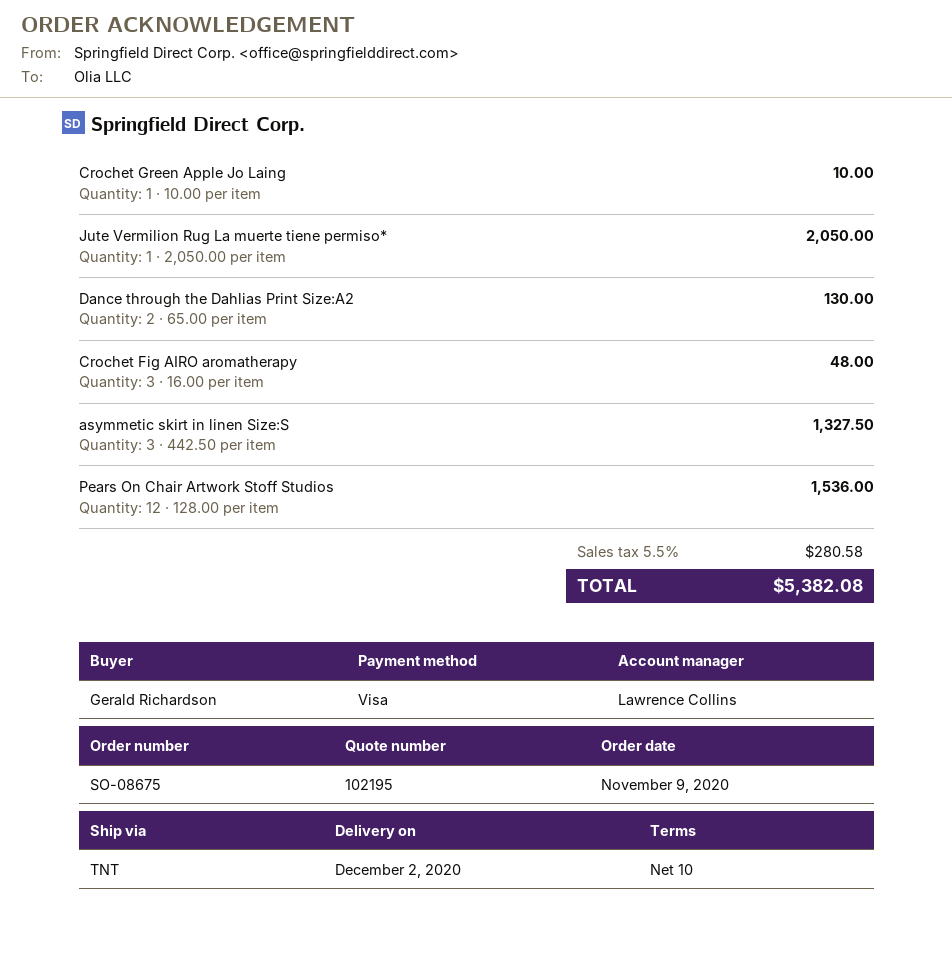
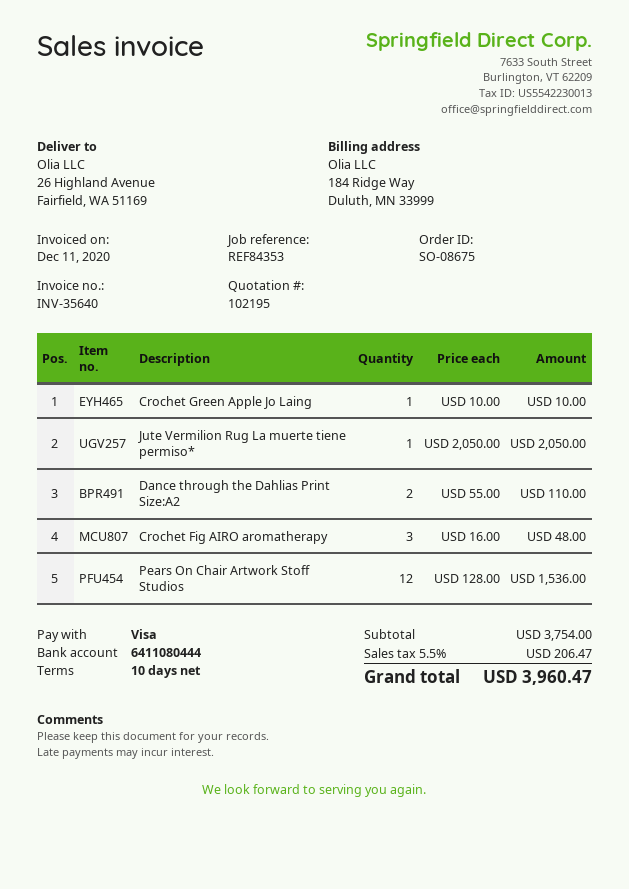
Dance through the Dahlias Print Size:A2: 2 x 65.00 = 130.00 -> 2 x 55.00 = 110.00
asymmetic skirt in linen Size:S: 3 x 442.50 = 1327.50 -> none
tax: 5.5% = 280.58 -> 5.5% = 206.47
total: 5382.08 -> 3960.47

